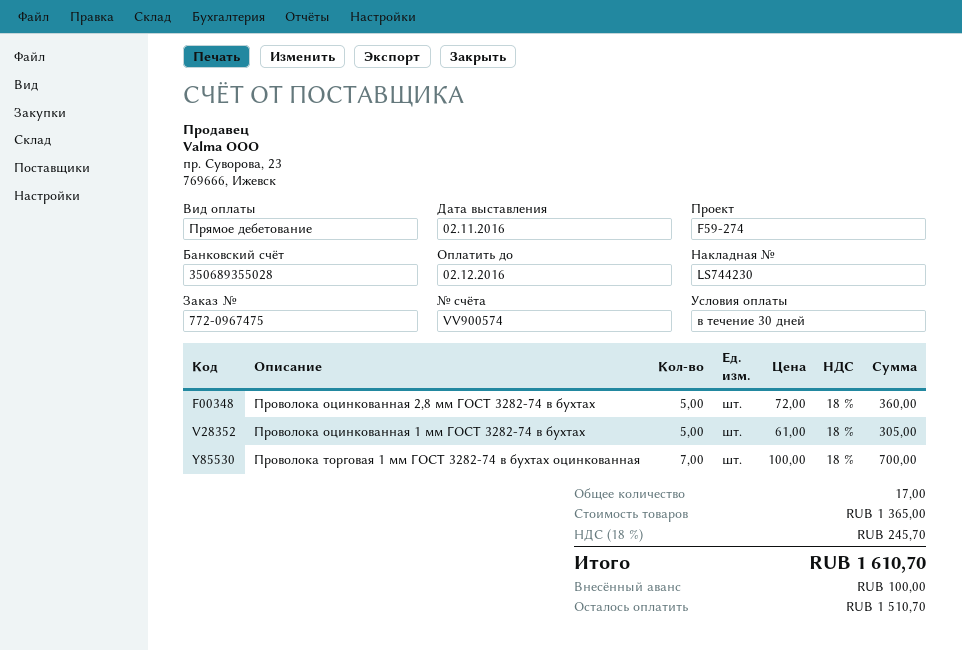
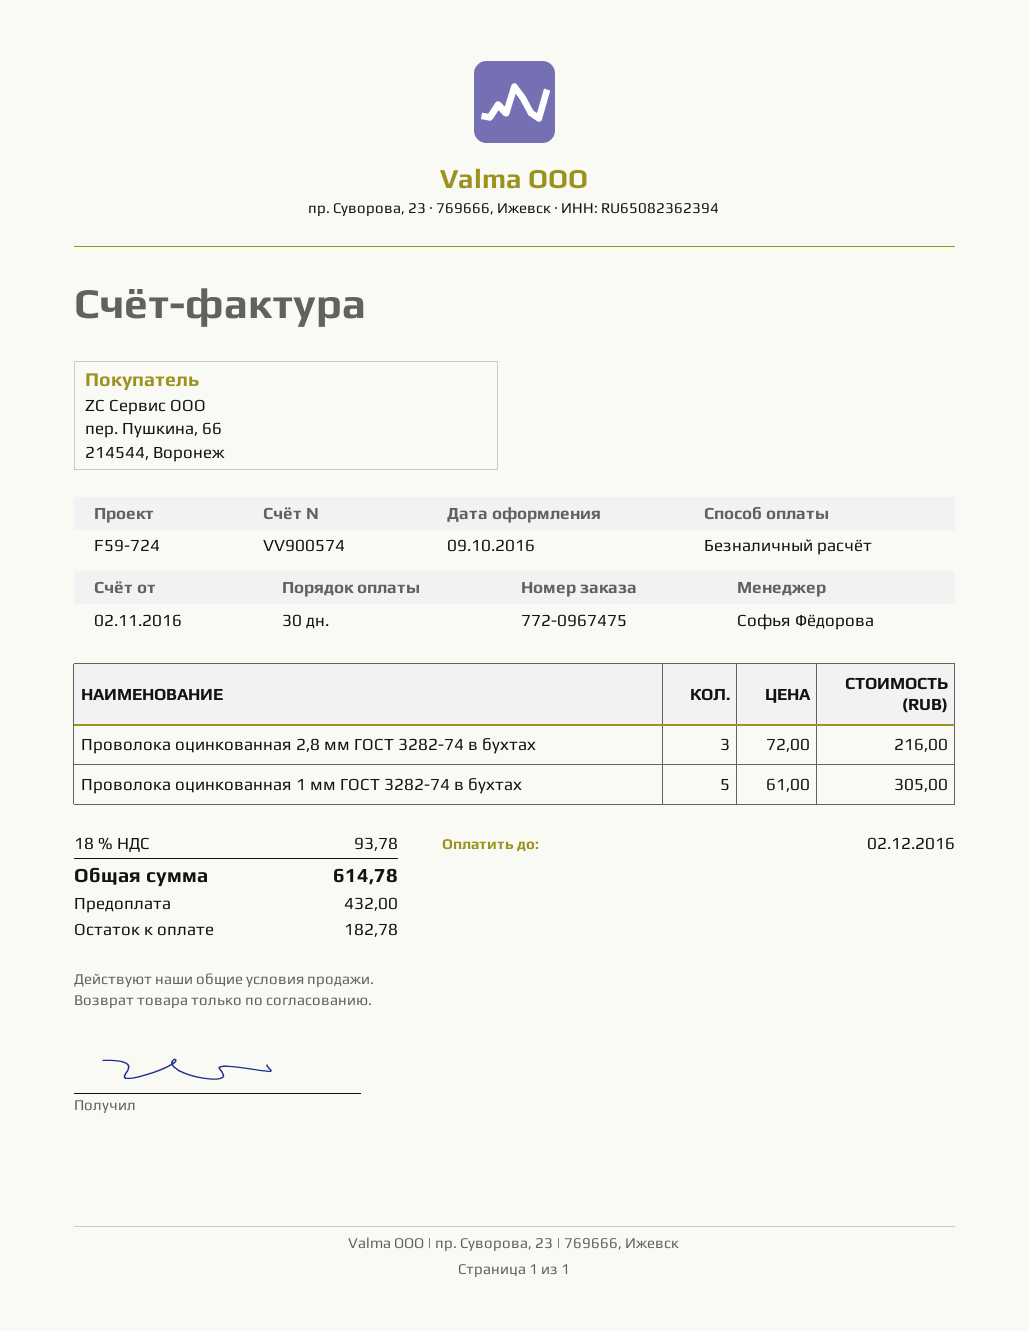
reference: F59-274 -> F59-724
payment method: direct debit -> bank transfer
Проволока оцинкованная 2,8 мм ГОСТ 3282-74 в бухтах: 5 x 72.00 = 360.00 -> 3 x 72.00 = 216.00
Проволока торговая 1 мм ГОСТ 3282-74 в бухтах оцинкованная: 7 x 100.00 = 700.00 -> none
tax: 18% = 245.70 -> 18% = 93.78
total: 1610.70 -> 614.78
deposit: 100.00 -> 432.00
balance: 1510.70 -> 182.78

